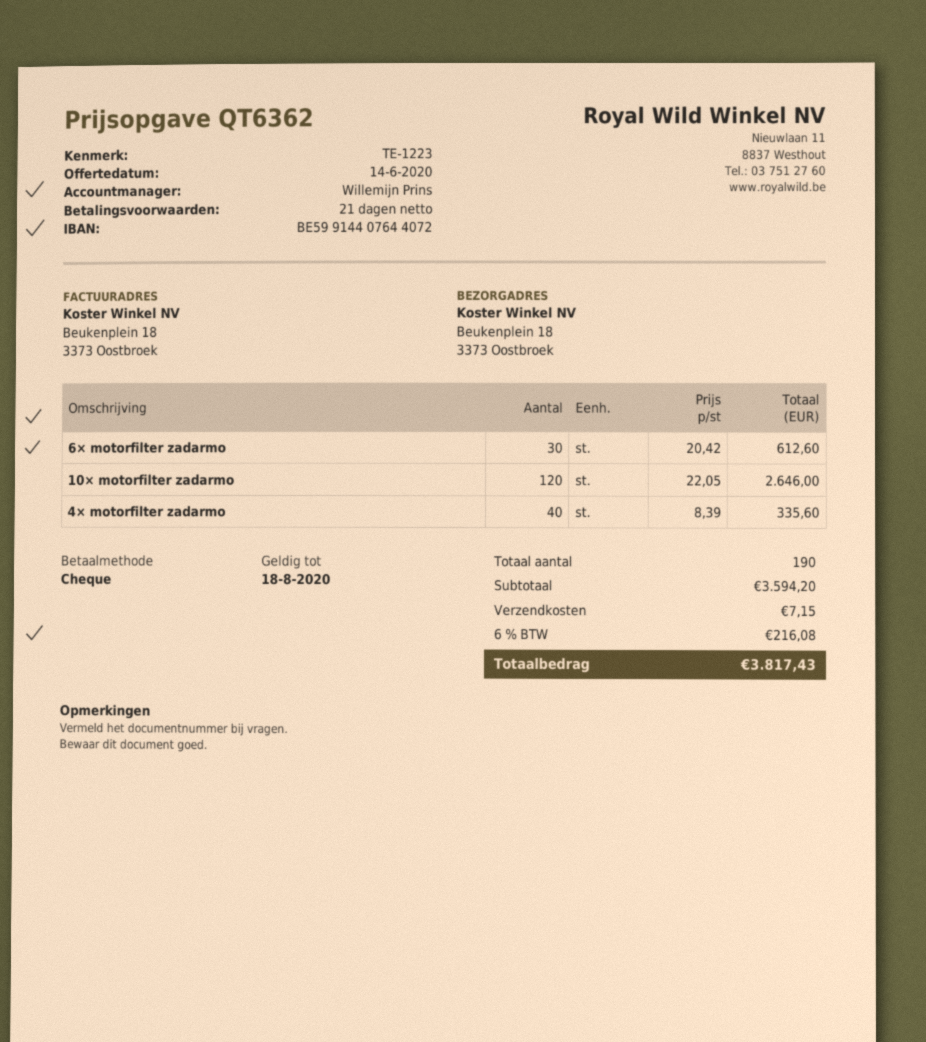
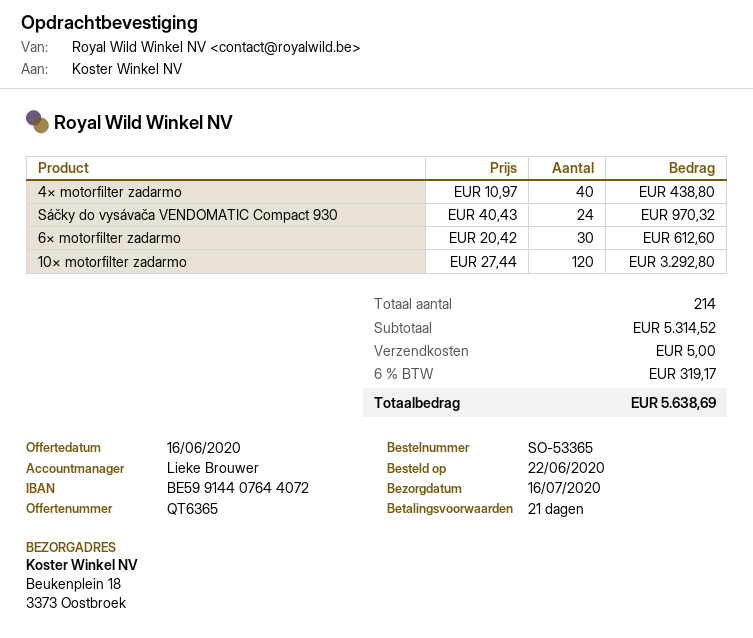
quote number: QT6362 -> QT6365
quote date: 2020-06-14 -> 2020-06-16
sales rep: Willemijn Prins -> Lieke Brouwer
10× motorfilter zadarmo: 120 x 22.05 = 2646.00 -> 120 x 27.44 = 3292.80
4× motorfilter zadarmo: 40 x 8.39 = 335.60 -> 40 x 10.97 = 438.80
Sáčky do vysávača VENDOMATIC Compact 930: none -> 24 x 40.43 = 970.32
total quantity: 190 -> 214
subtotal: 3594.20 -> 5314.52
shipping: 7.15 -> 5.00
tax: 6% = 216.08 -> 6% = 319.17
total: 3817.43 -> 5638.69

